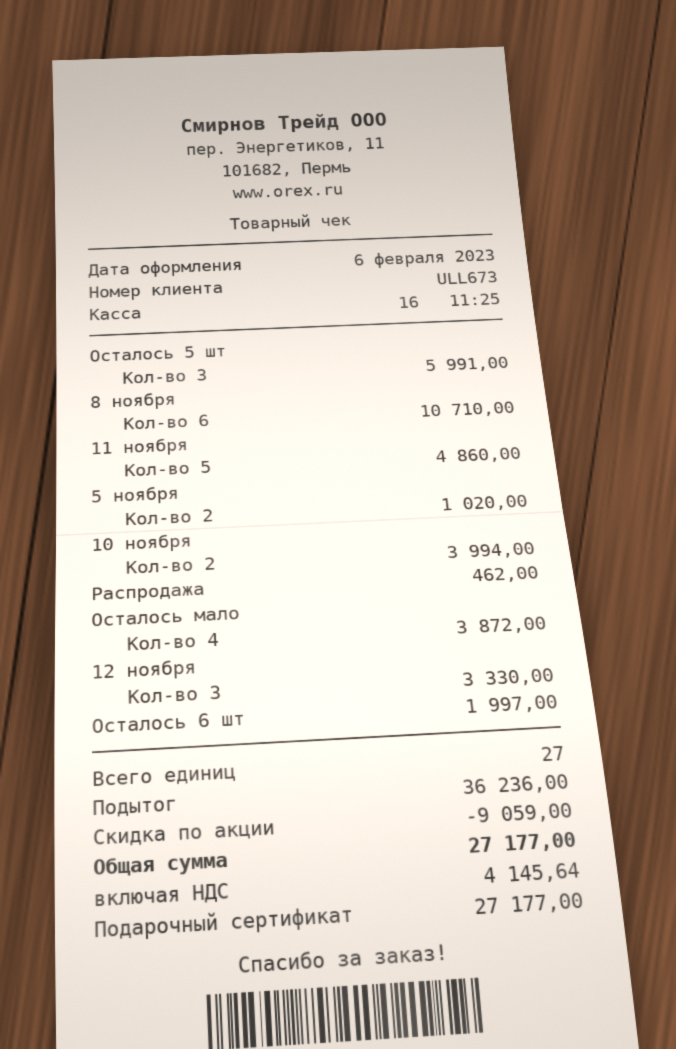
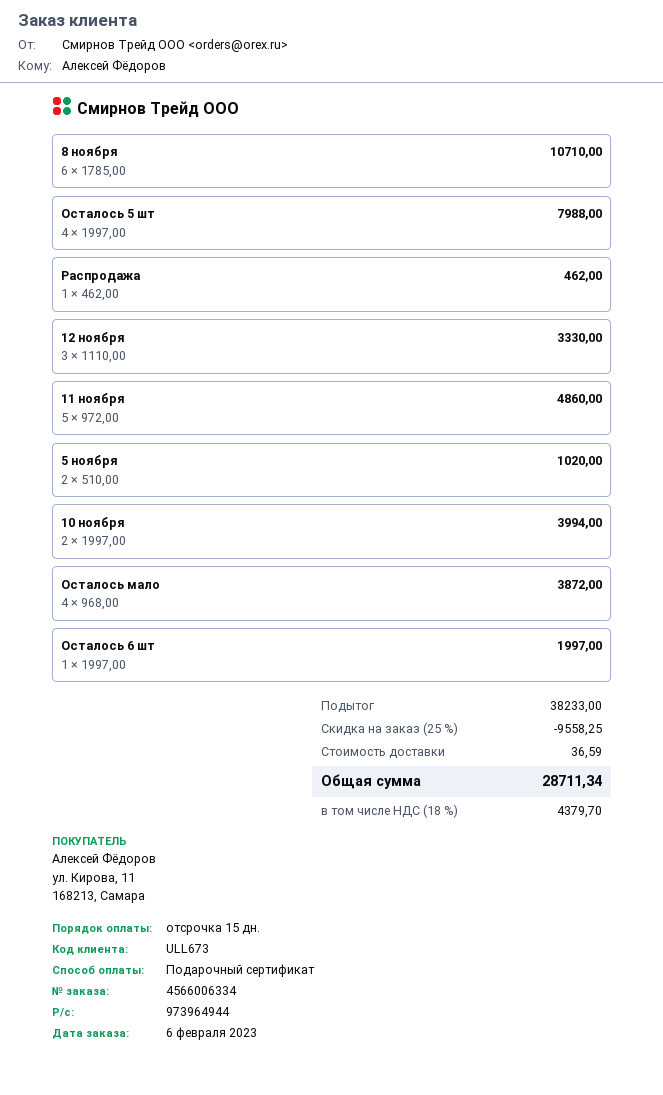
Осталось 5 шт: 3 for 5991.00 -> 4 for 7988.00
subtotal: 36236.00 -> 38233.00
discount: 9059.00 -> 9558.25
shipping: none -> 36.59
tax: 4145.64 -> 4379.70
total: 27177.00 -> 28711.34

